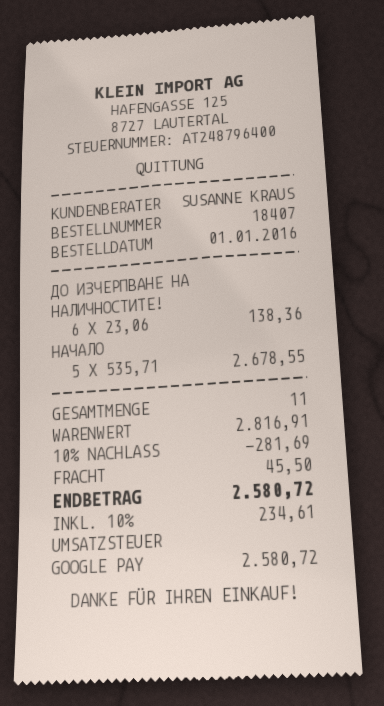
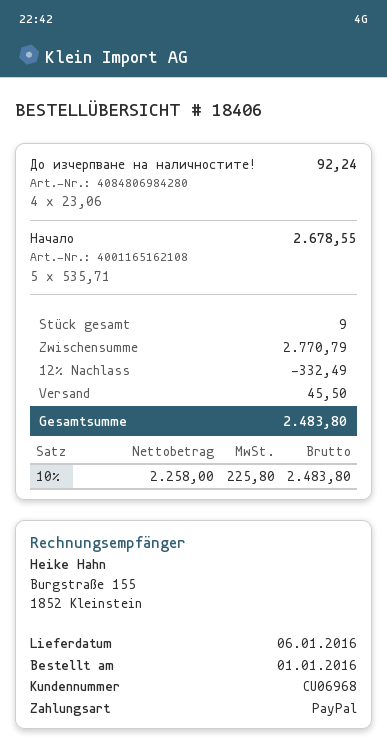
order number: 18407 -> 18406
payment method: Google Pay -> PayPal
ДО ИЗЧЕРПВАНЕ НА НАЛИЧНОСТИТЕ!: 6 x 23.06 = 138.36 -> 4 x 23.06 = 92.24
total quantity: 11 -> 9
subtotal: 2816.91 -> 2770.79
discount: 10% = 281.69 -> 12% = 332.49
tax: 10% = 234.61 -> 10% = 225.80
total: 2580.72 -> 2483.80

